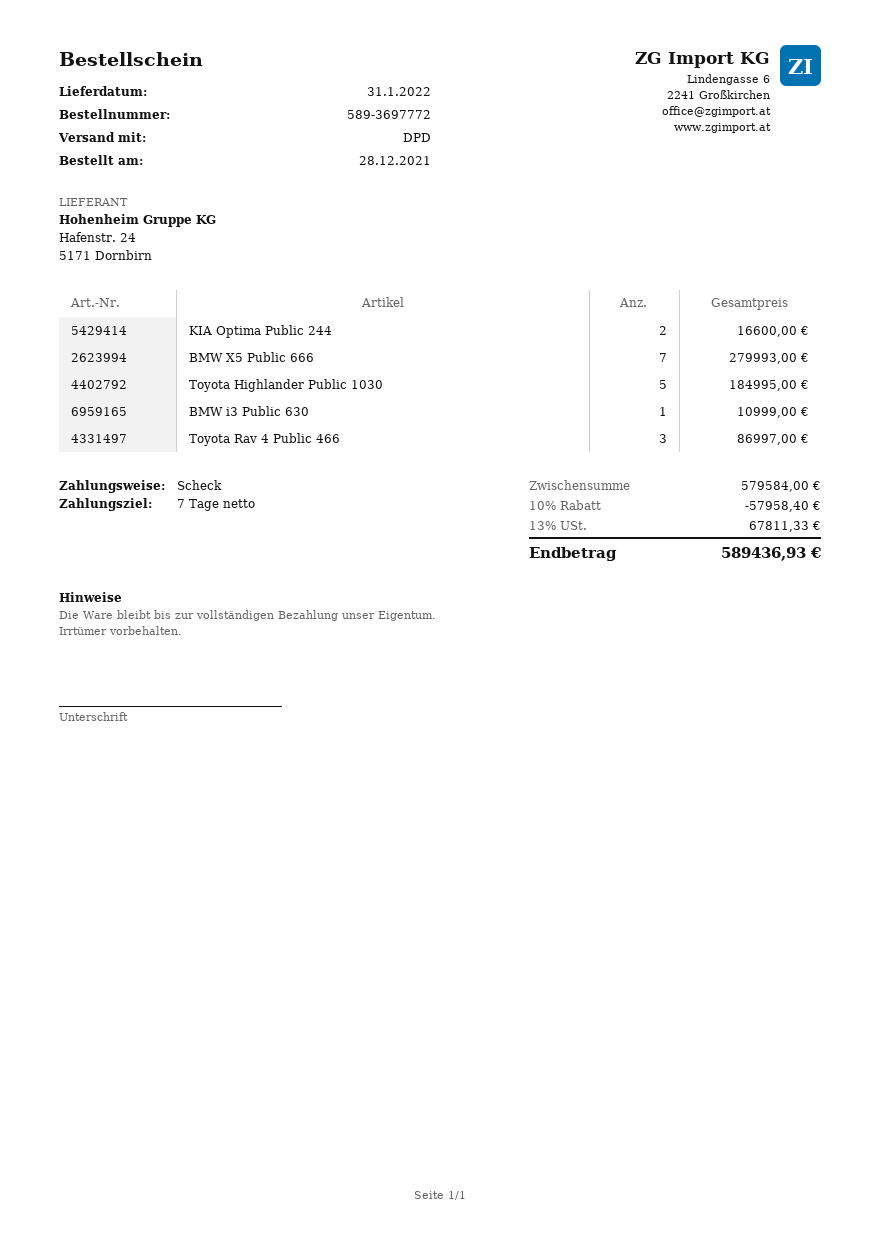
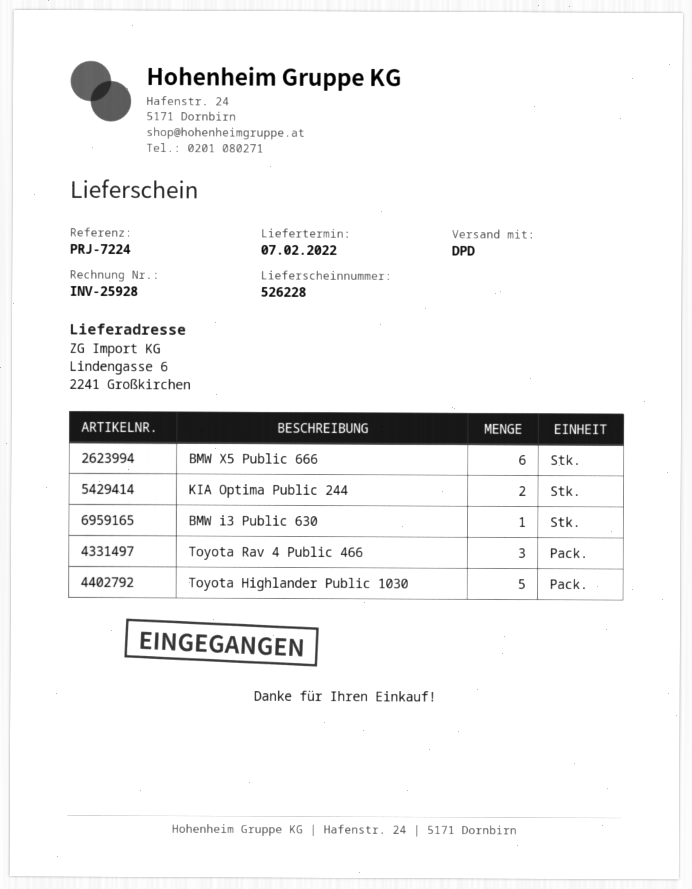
delivery date: 2022-01-31 -> 2022-02-07
BMW X5 Public 666: 7 -> 6

